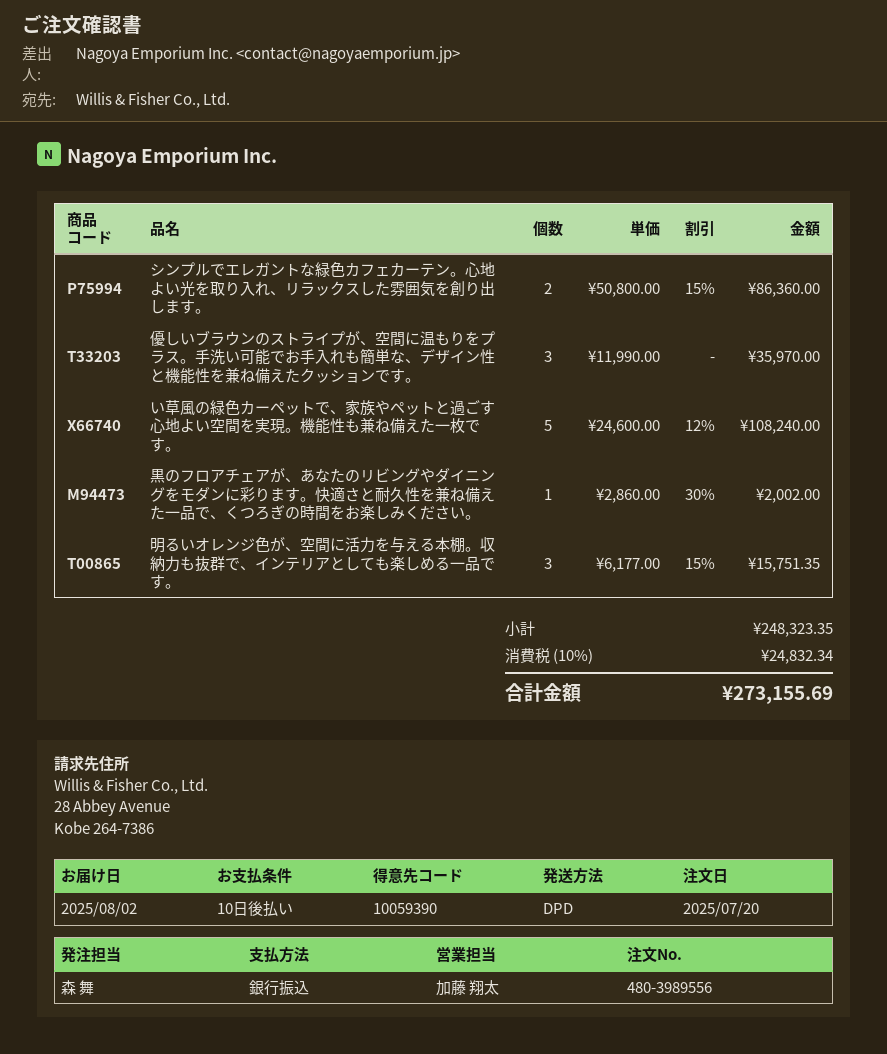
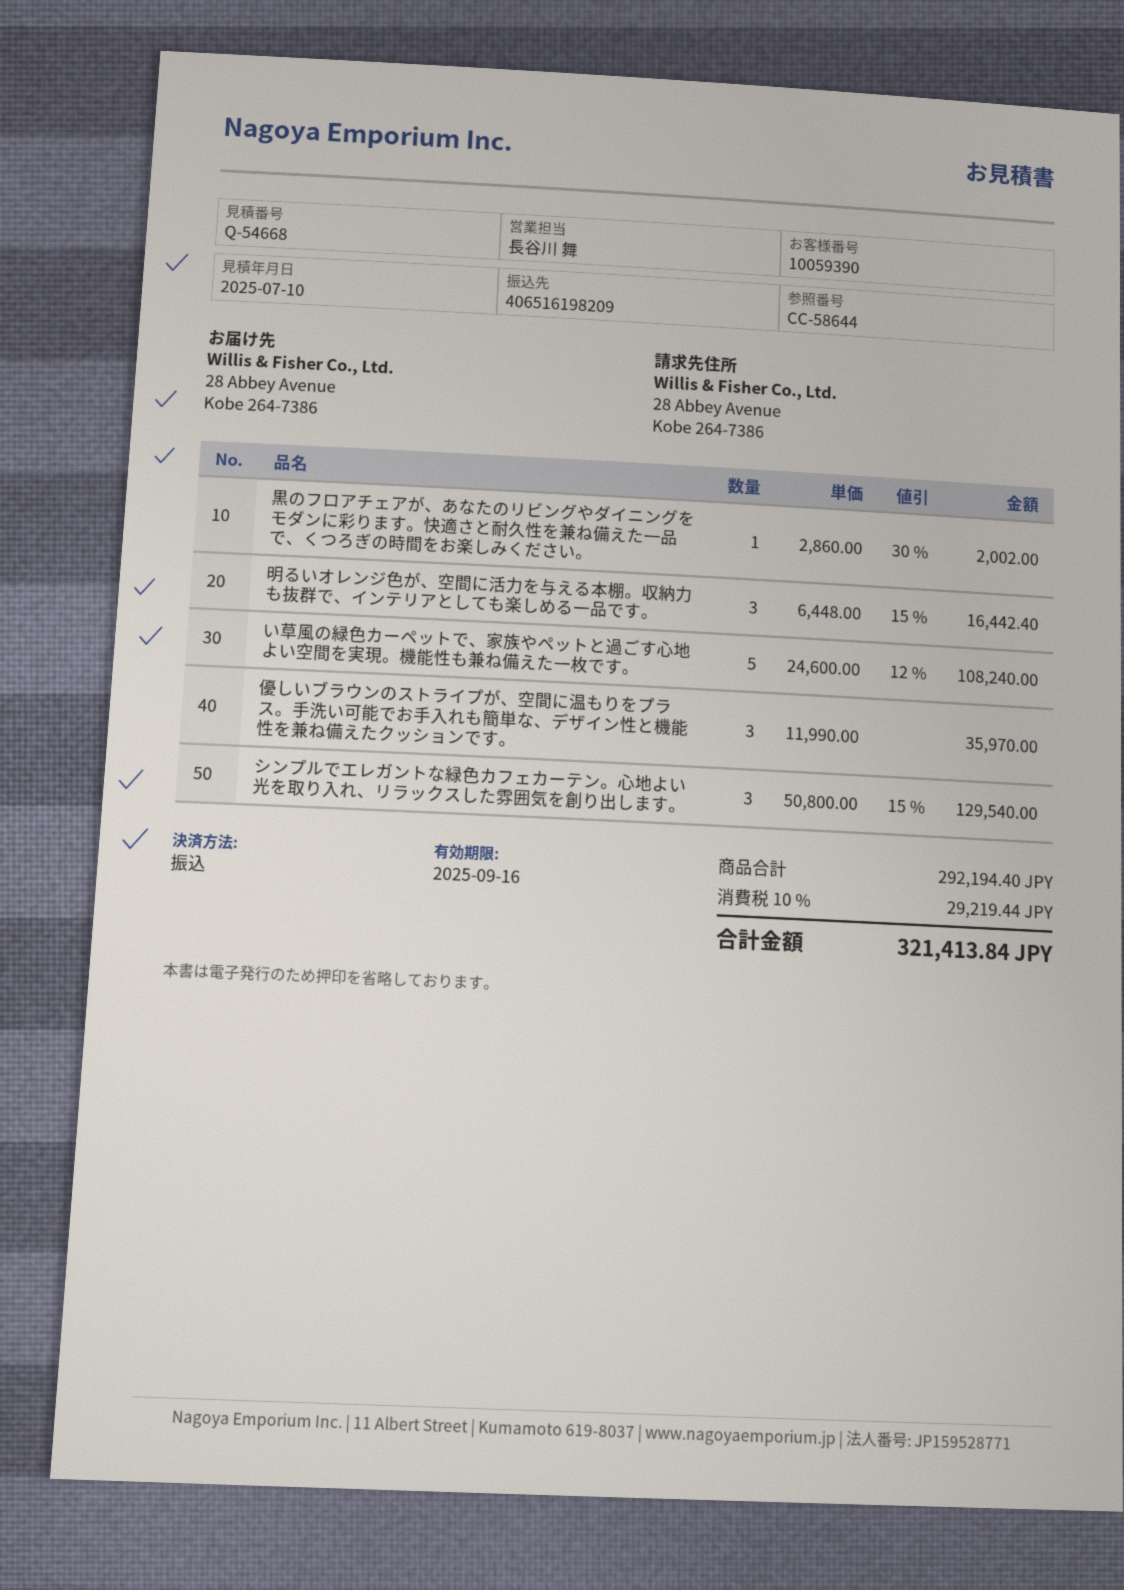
sales rep: 加藤 翔太 -> 長谷川 舞
シンプルでエレガントな緑色カフェカーテン。心地よい光を取り入れ、リラックスした雰囲気を創り出します。: 2 x 50800.00 - 15% = 86360.00 -> 3 x 50800.00 - 15% = 129540.00
明るいオレンジ色が、空間に活力を与える本棚。収納力も抜群で、インテリアとしても楽しめる一品です。: 3 x 6177.00 - 15% = 15751.35 -> 3 x 6448.00 - 15% = 16442.40
subtotal: 248323.35 -> 292194.40
tax: 10% = 24832.34 -> 10% = 29219.44
total: 273155.69 -> 321413.84

